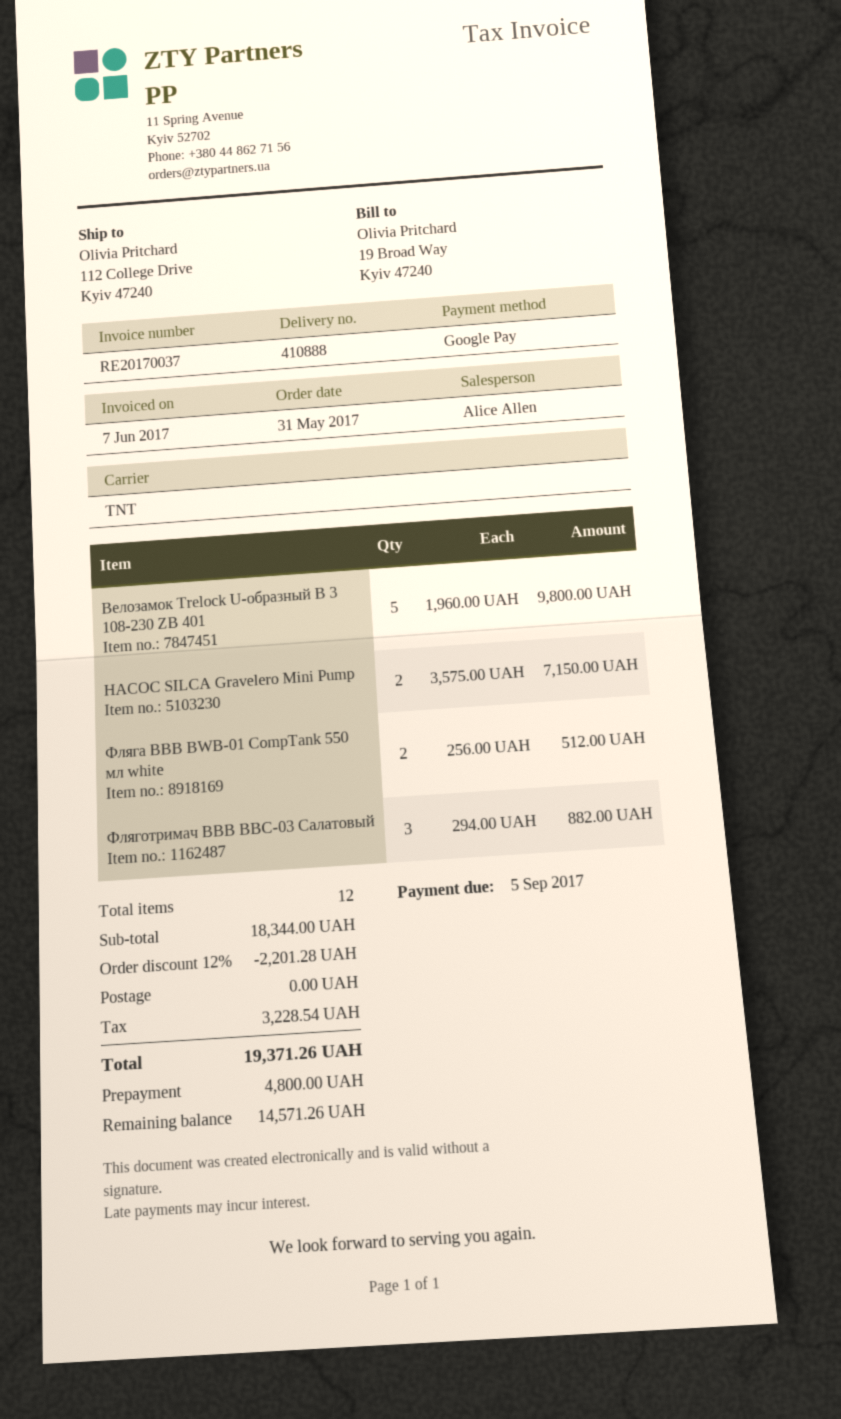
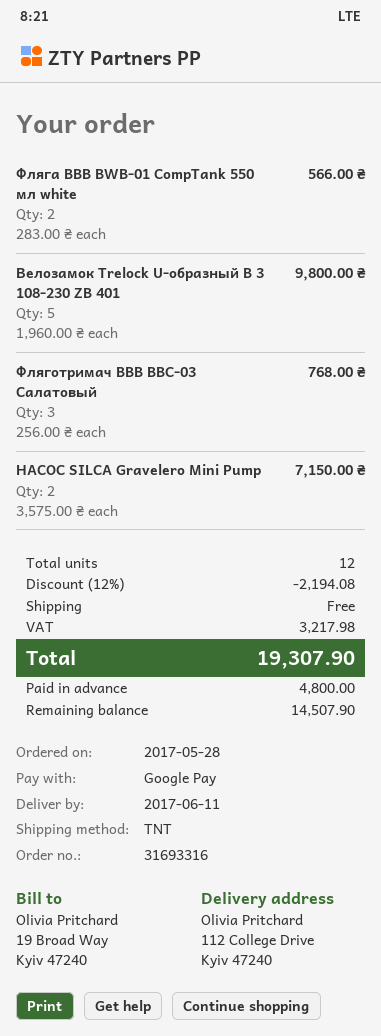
order date: 2017-05-31 -> 2017-05-28
Фляга BBB BWB-01 CompTank 550 мл white: 2 x 256.00 = 512.00 -> 2 x 283.00 = 566.00
Фляготримач BBB BBC-03 Салатовый: 3 x 294.00 = 882.00 -> 3 x 256.00 = 768.00
discount: 12% = 2201.28 -> 12% = 2194.08
tax: 3228.54 -> 3217.98
total: 19371.26 -> 19307.90
balance: 14571.26 -> 14507.90

